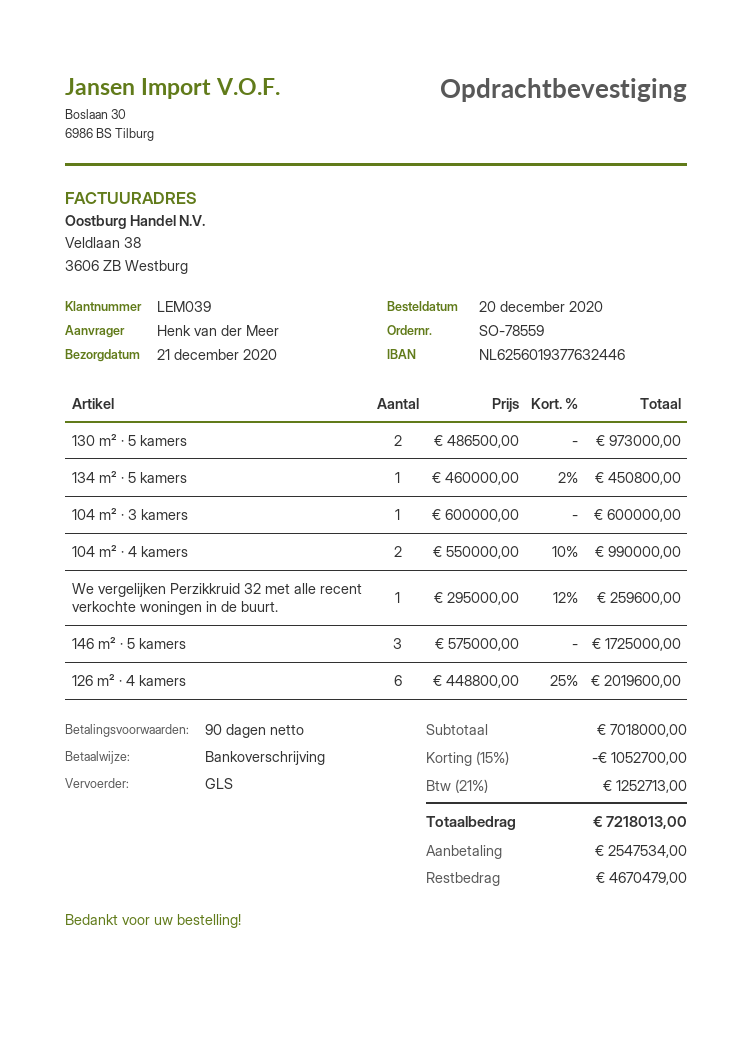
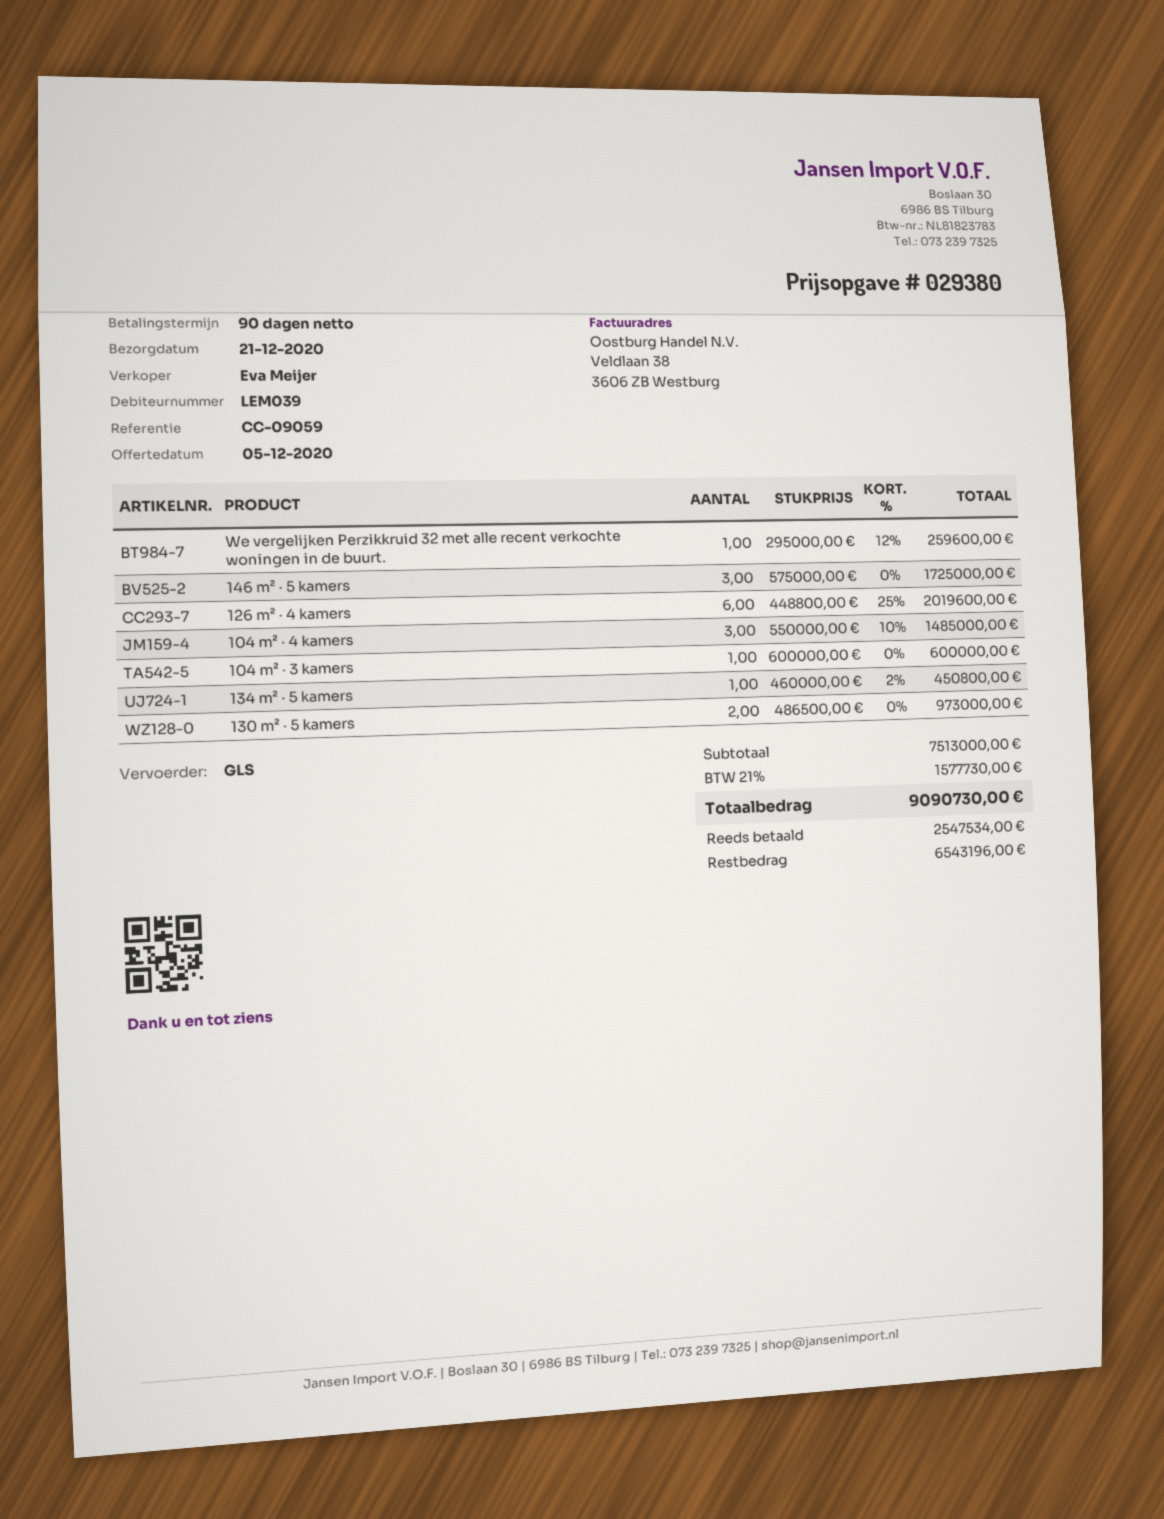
104 m² · 4 kamers: 2 x 550000.00 - 10% = 990000.00 -> 3 x 550000.00 - 10% = 1485000.00
subtotal: 7018000.00 -> 7513000.00
discount: 15% = 1052700.00 -> none
tax: 21% = 1252713.00 -> 21% = 1577730.00
total: 7218013.00 -> 9090730.00
balance: 4670479.00 -> 6543196.00

